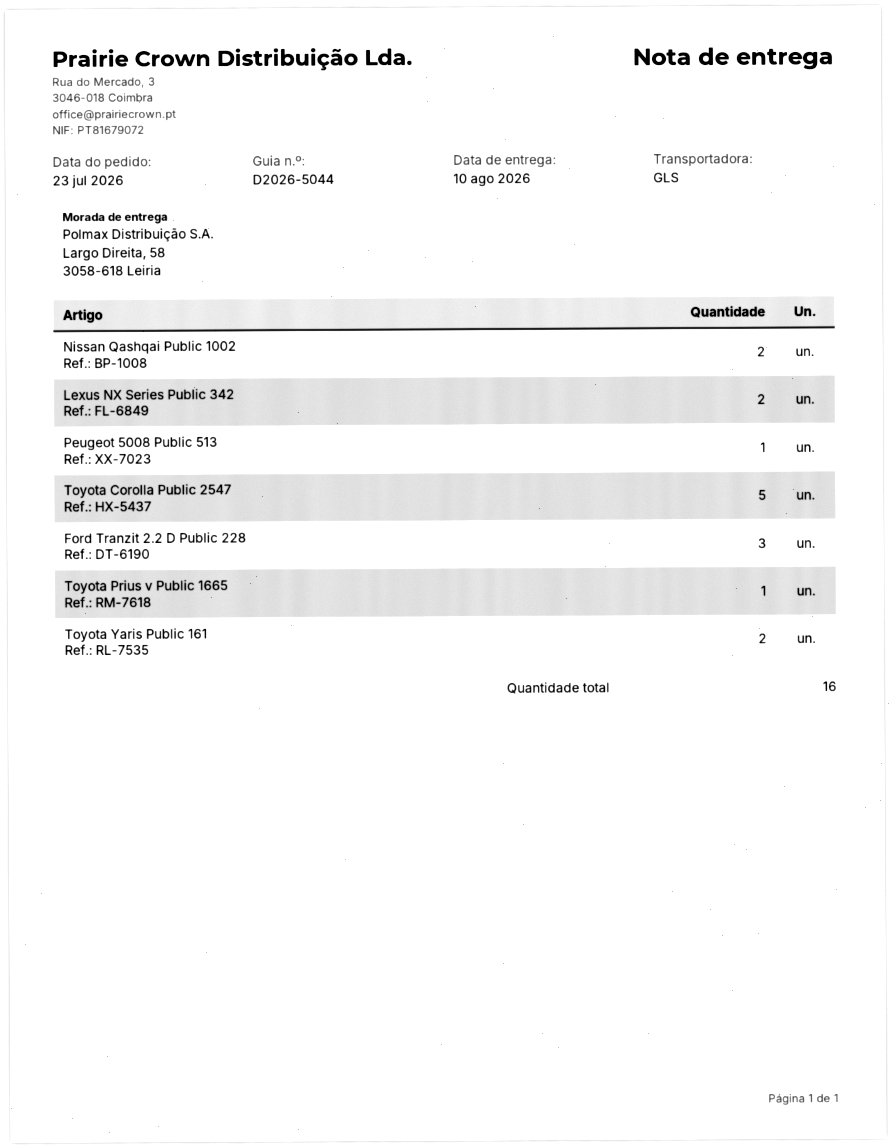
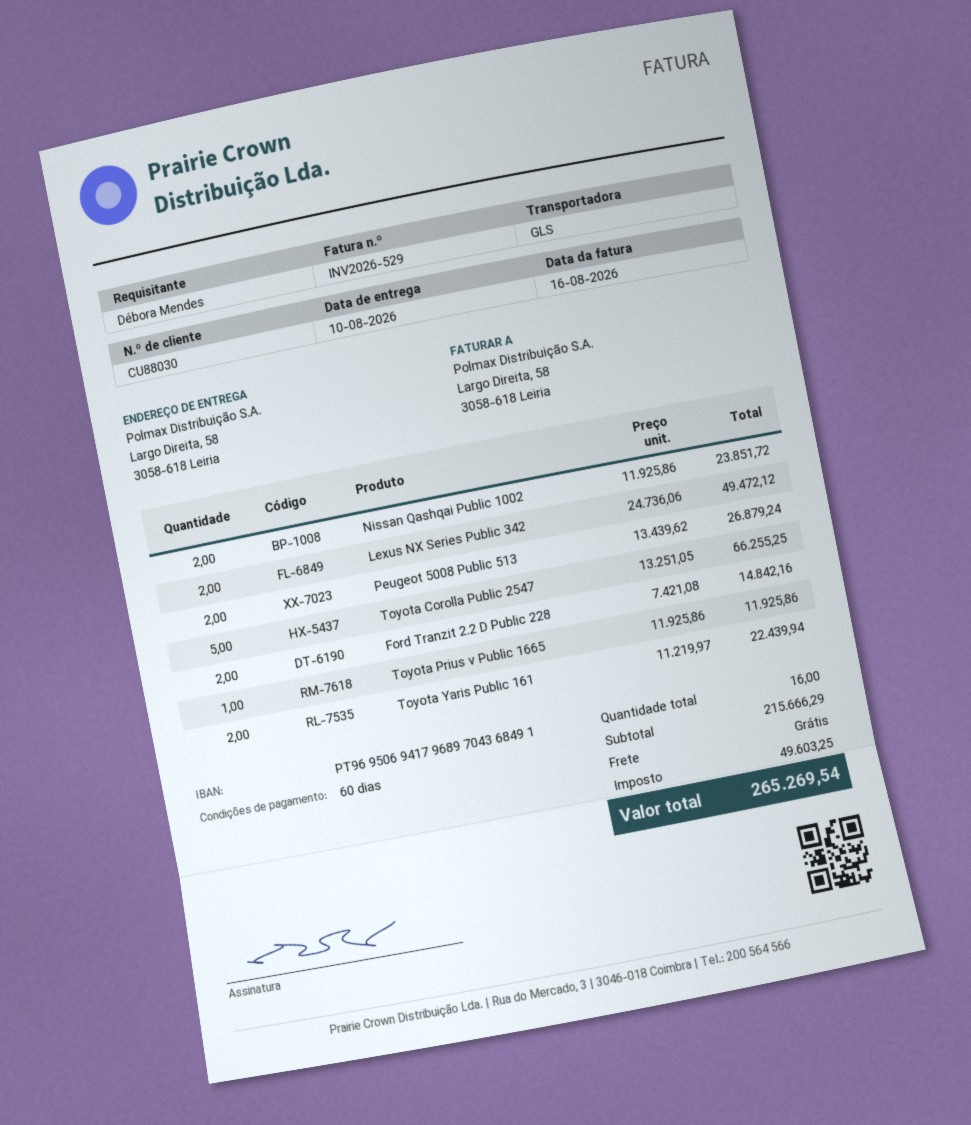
Peugeot 5008 Public 513: 1 -> 2
Ford Tranzit 2.2 D Public 228: 3 -> 2

